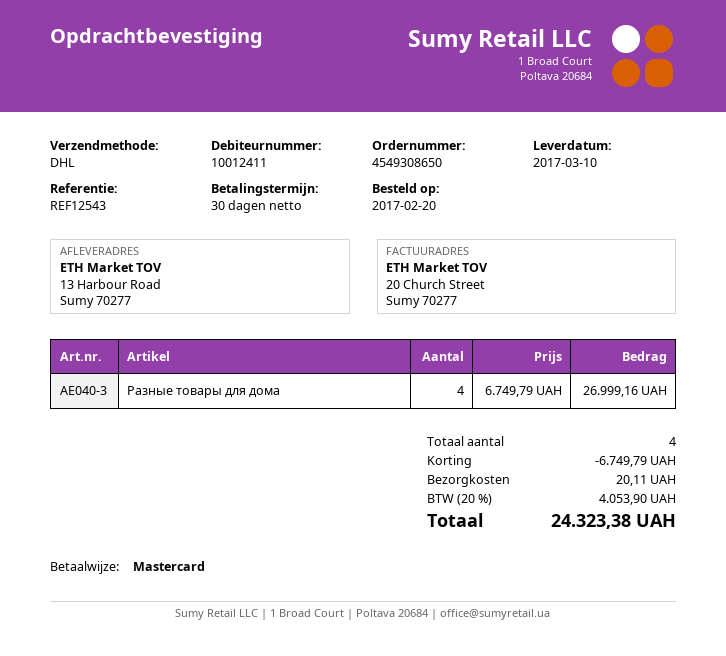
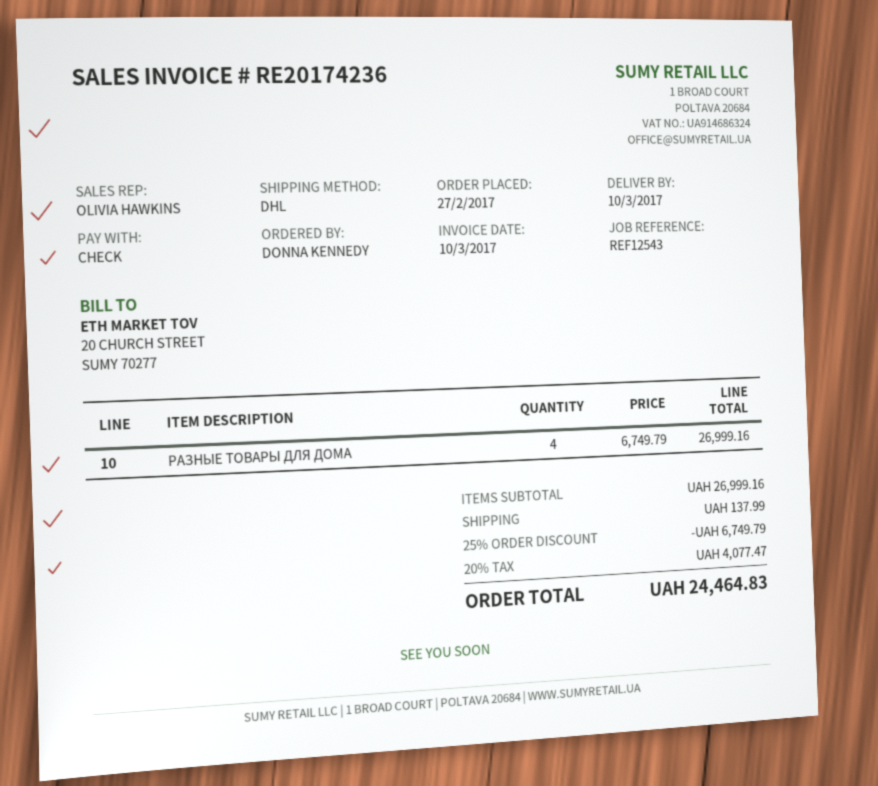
order date: 2017-02-20 -> 2017-02-27
payment method: Mastercard -> cheque
shipping: 20.11 -> 137.99
tax: 20% = 4053.90 -> 20% = 4077.47
total: 24323.38 -> 24464.83

